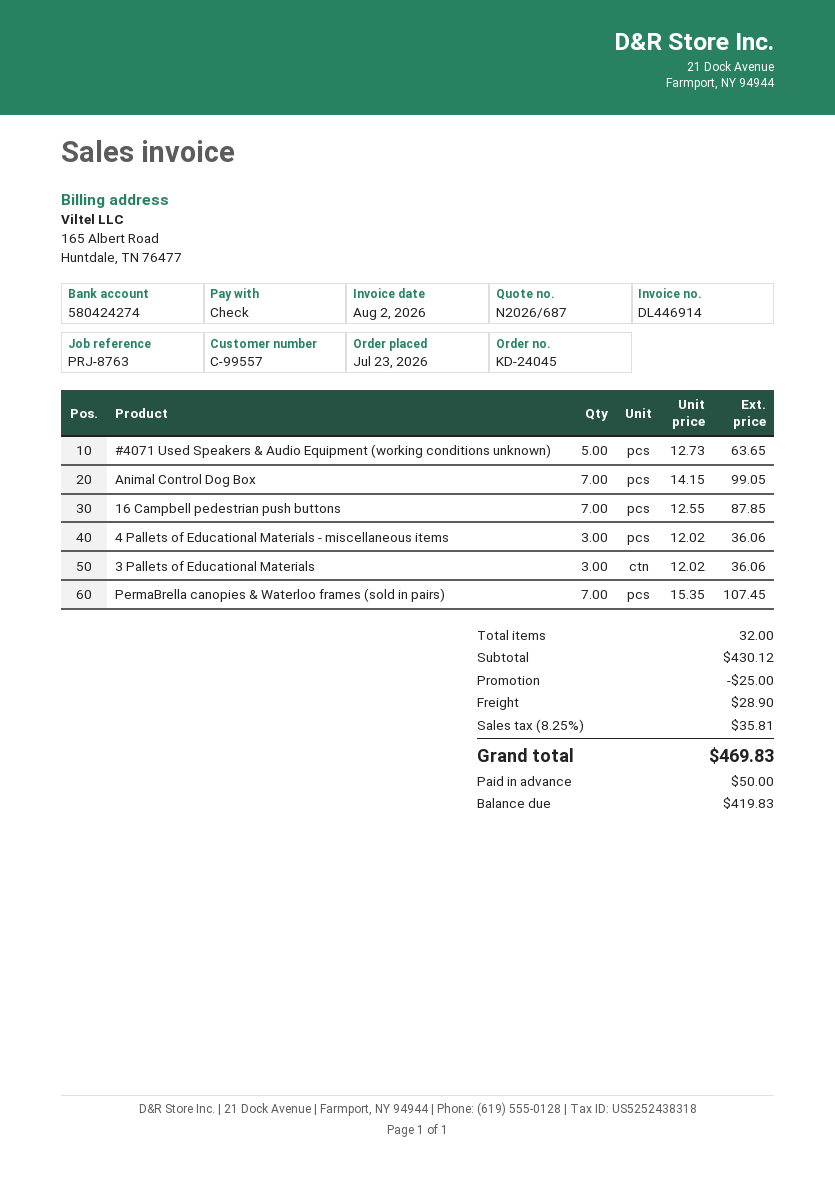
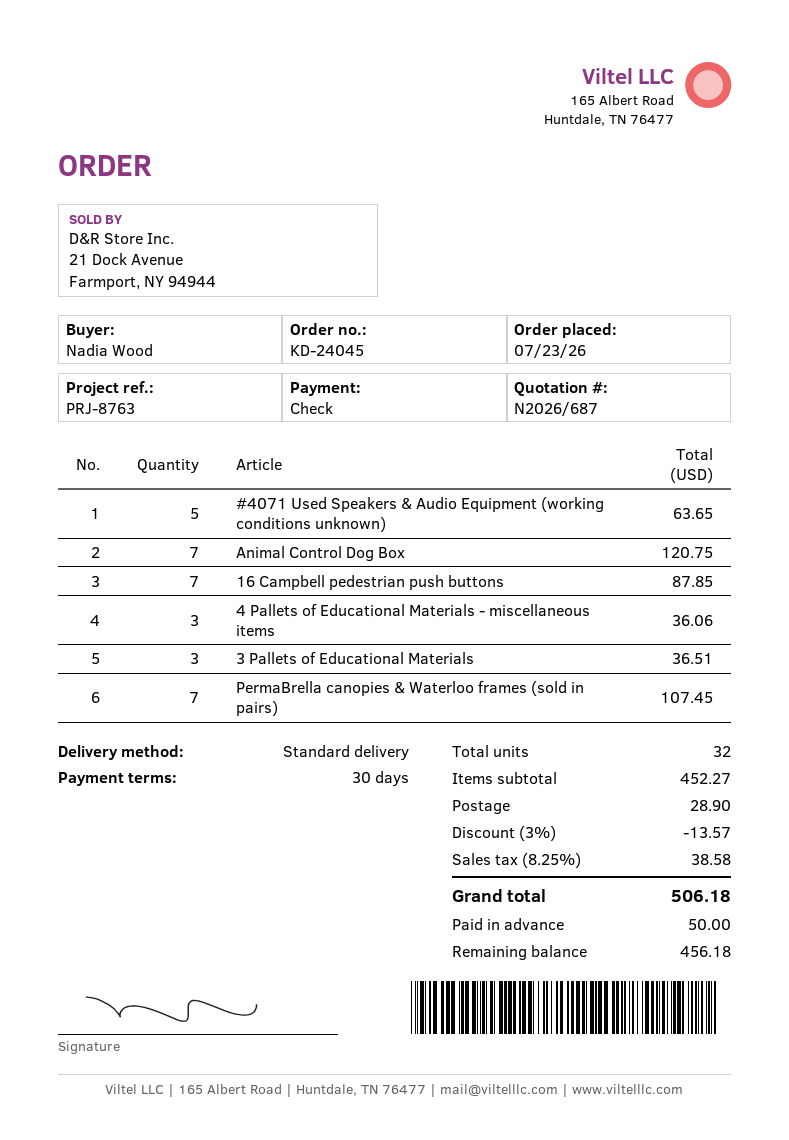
Animal Control Dog Box: 7 for 99.05 -> 7 for 120.75
3 Pallets of Educational Materials: 3 for 36.06 -> 3 for 36.51
subtotal: 430.12 -> 452.27
discount: 25.00 -> 13.57
tax: 8.25% = 35.81 -> 8.25% = 38.58
total: 469.83 -> 506.18
balance: 419.83 -> 456.18

